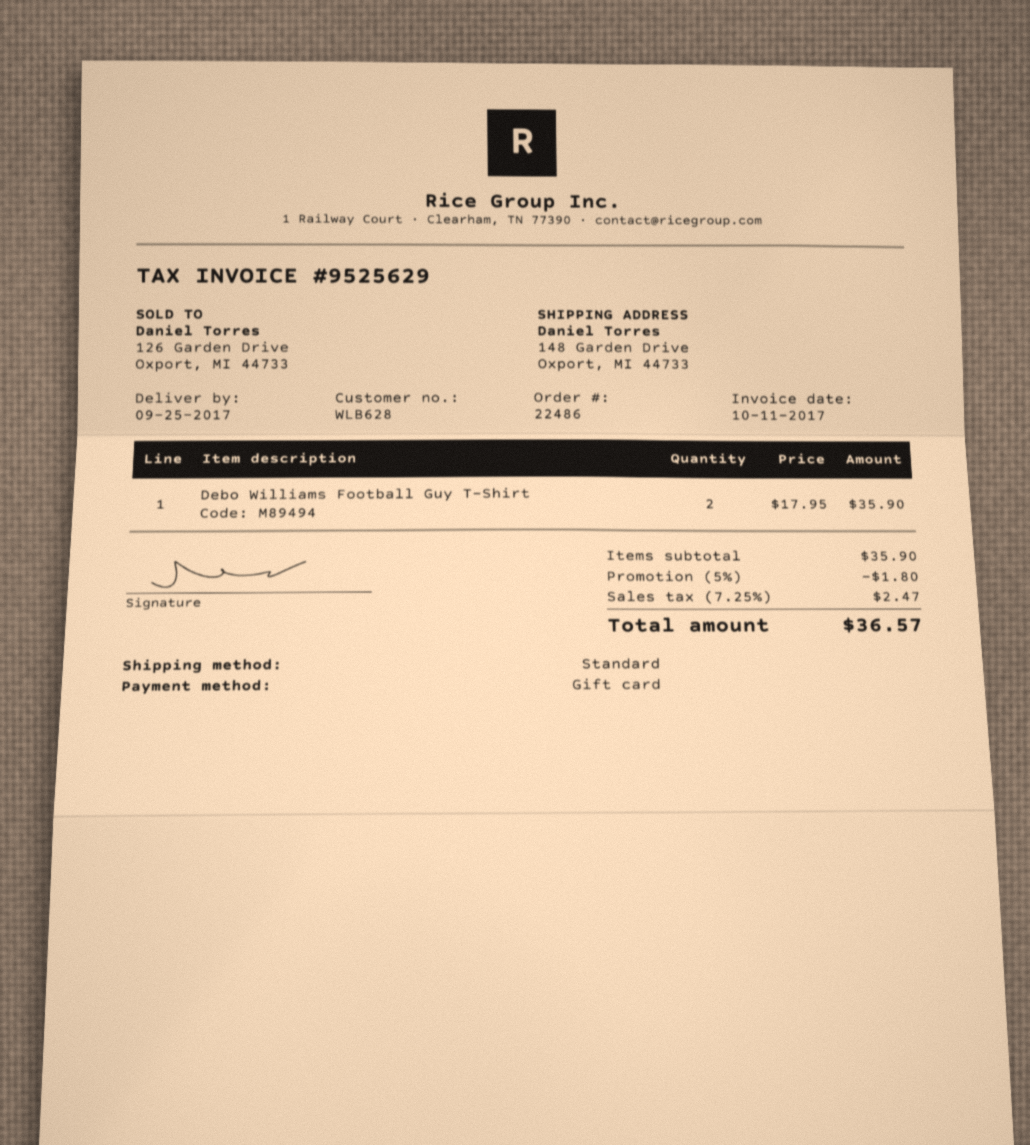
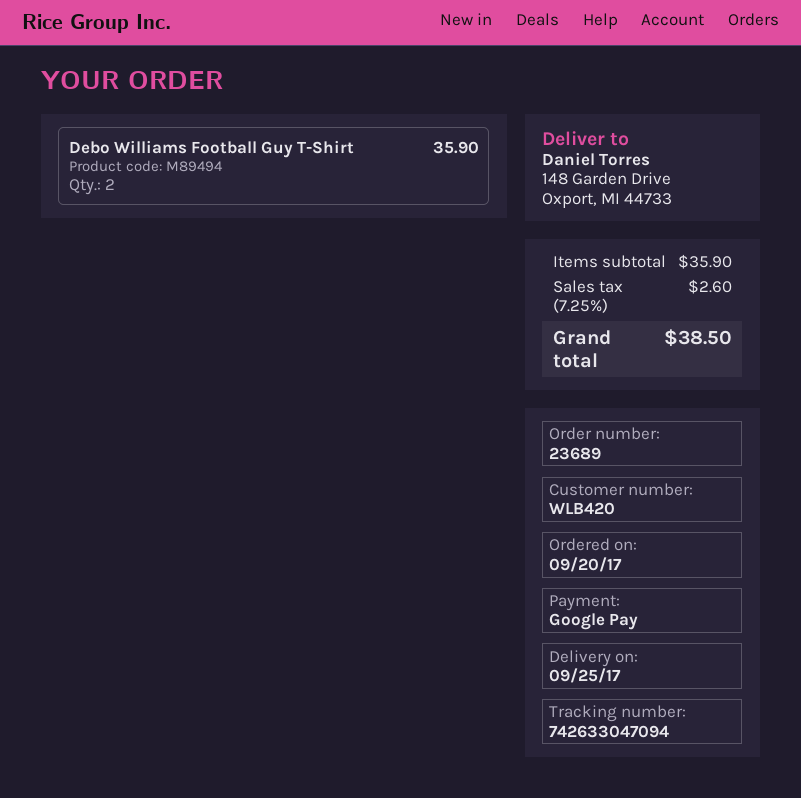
order number: 22486 -> 23689
customer number: WLB628 -> WLB420
payment method: gift card -> Google Pay
discount: 5% = 1.80 -> none
tax: 7.25% = 2.47 -> 7.25% = 2.60
total: 36.57 -> 38.50

